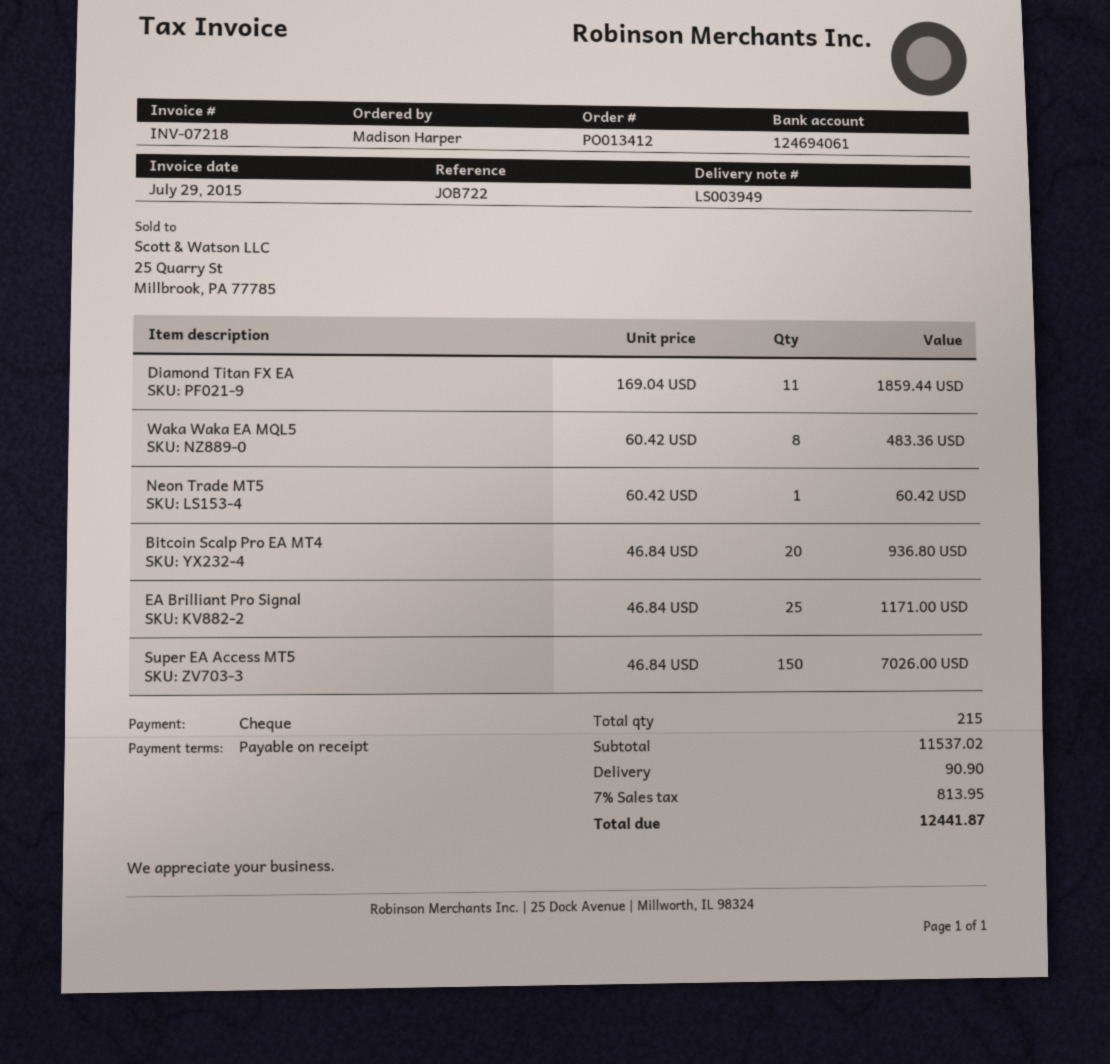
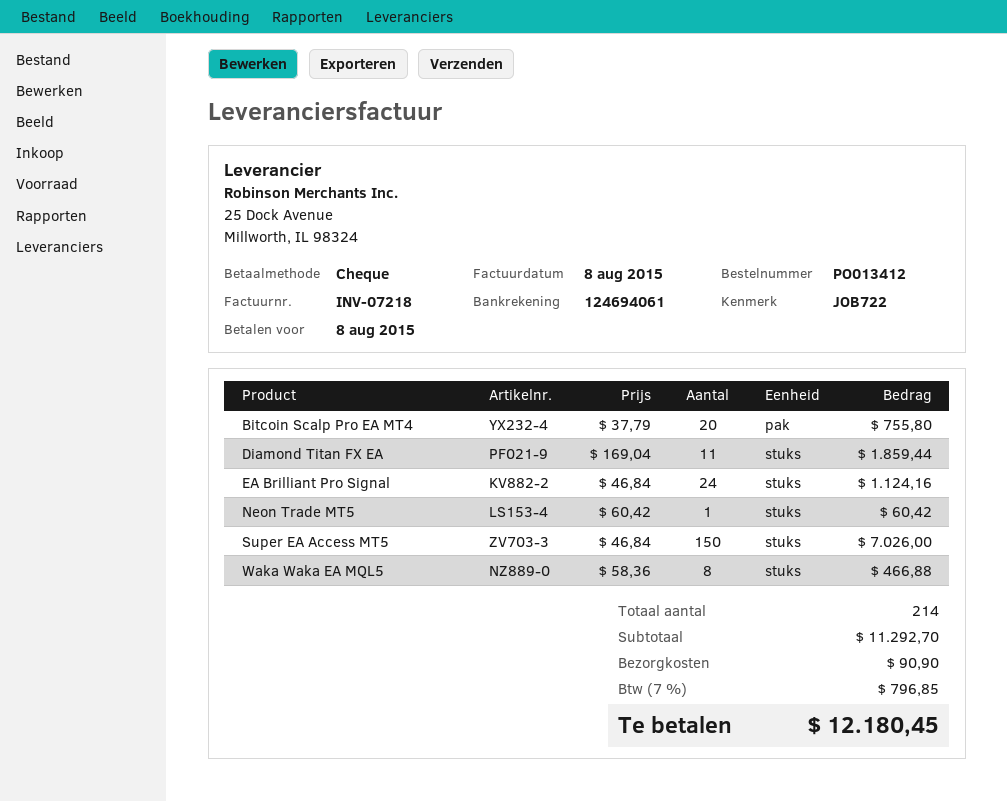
invoice date: 2015-07-29 -> 2015-08-08
Waka Waka EA MQL5: 8 x 60.42 = 483.36 -> 8 x 58.36 = 466.88
Bitcoin Scalp Pro EA MT4: 20 x 46.84 = 936.80 -> 20 x 37.79 = 755.80
EA Brilliant Pro Signal: 25 x 46.84 = 1171.00 -> 24 x 46.84 = 1124.16
total quantity: 215 -> 214
subtotal: 11537.02 -> 11292.70
tax: 7% = 813.95 -> 7% = 796.85
total: 12441.87 -> 12180.45

